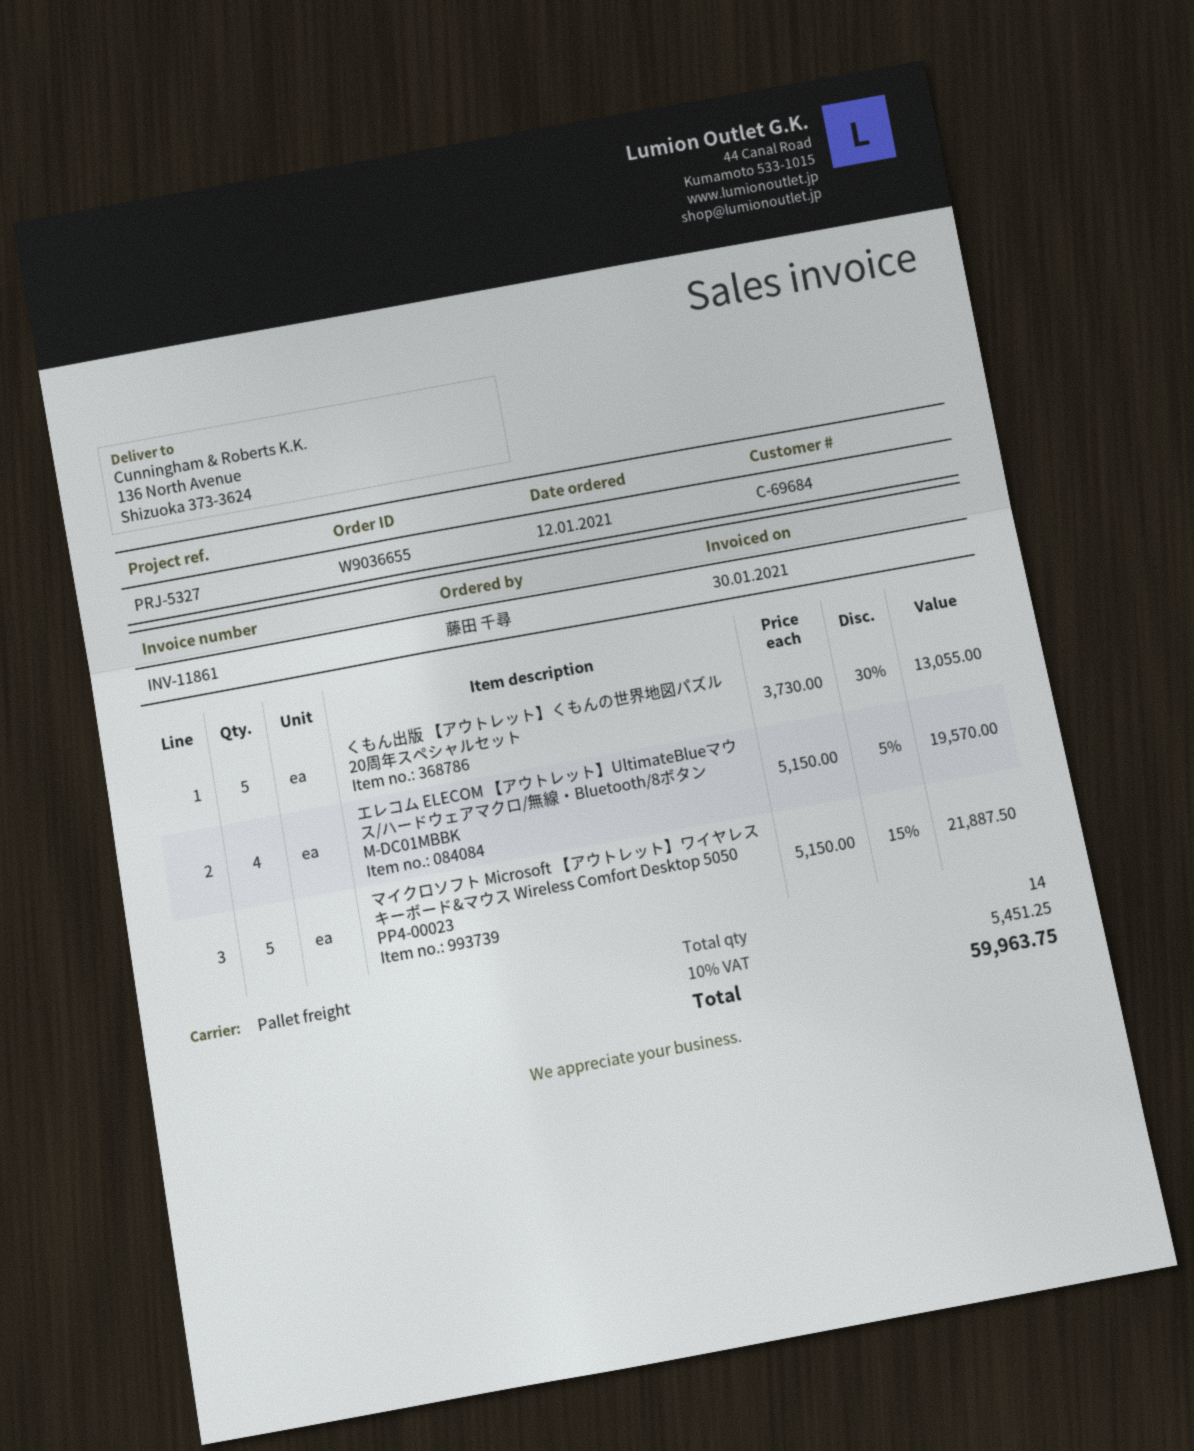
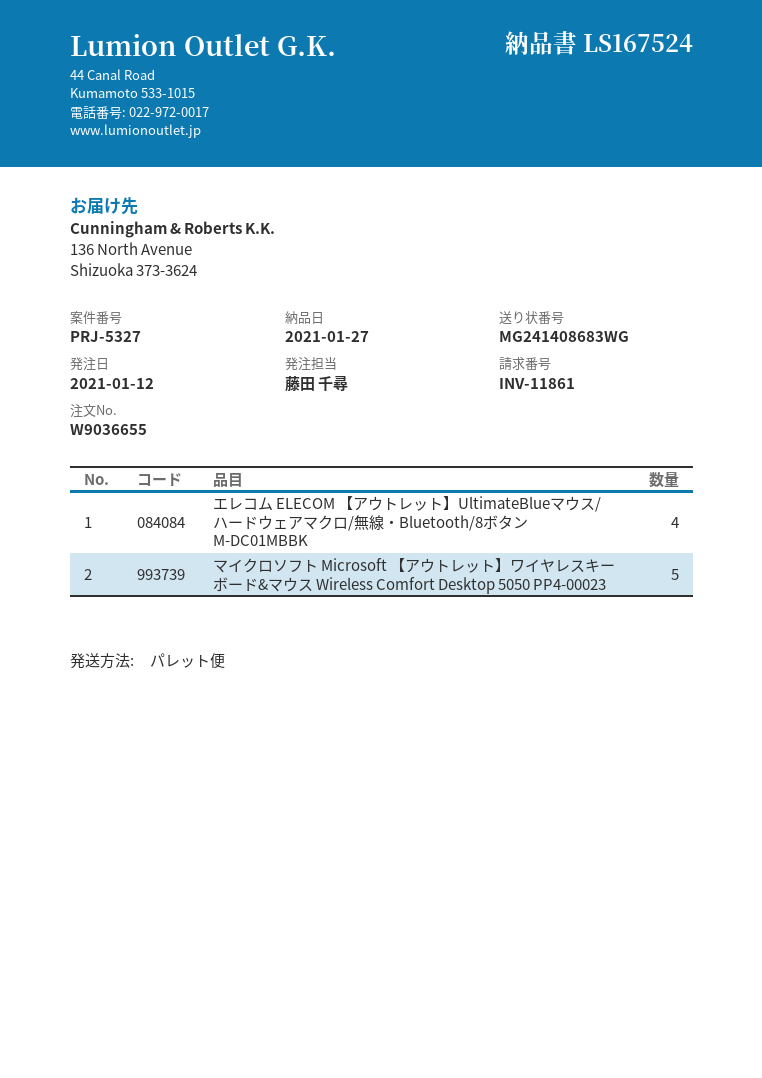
くもん出版 【アウトレット】くもんの世界地図パズル 20周年スペシャルセット: 5 -> none

